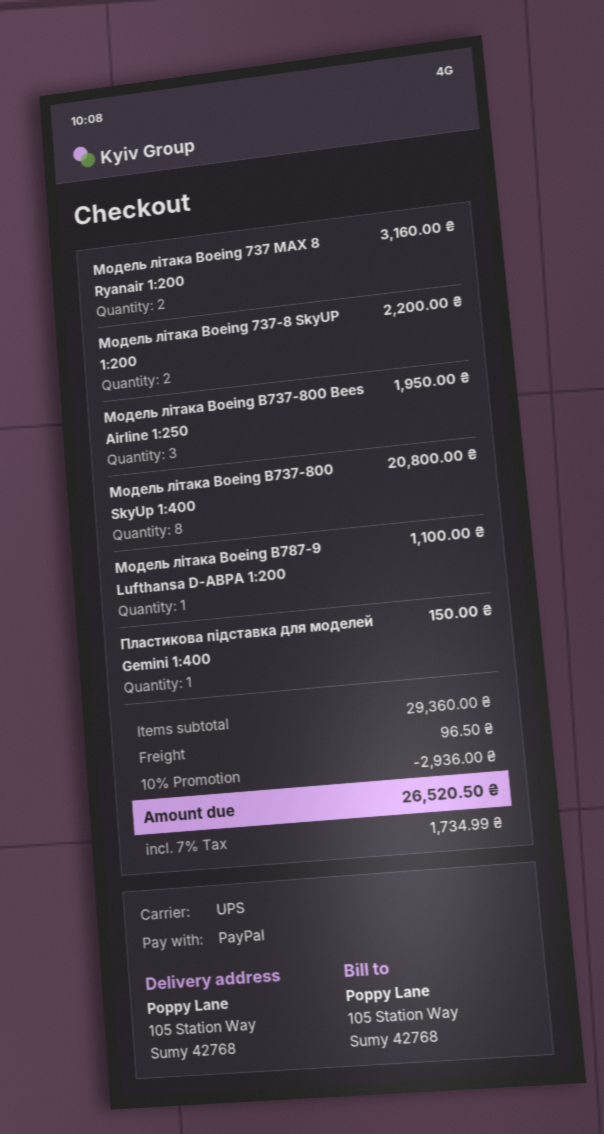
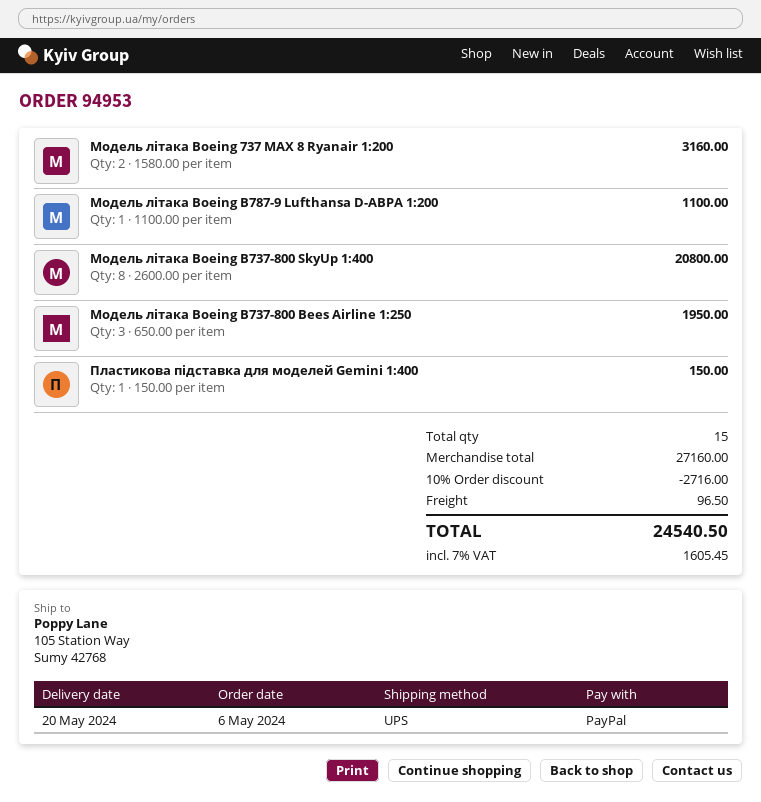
Модель літака Boeing 737-8 SkyUP 1:200: 2 for 2200.00 -> none
subtotal: 29360.00 -> 27160.00
discount: 10% = 2936.00 -> 10% = 2716.00
tax: 7% = 1734.99 -> 7% = 1605.45
total: 26520.50 -> 24540.50

